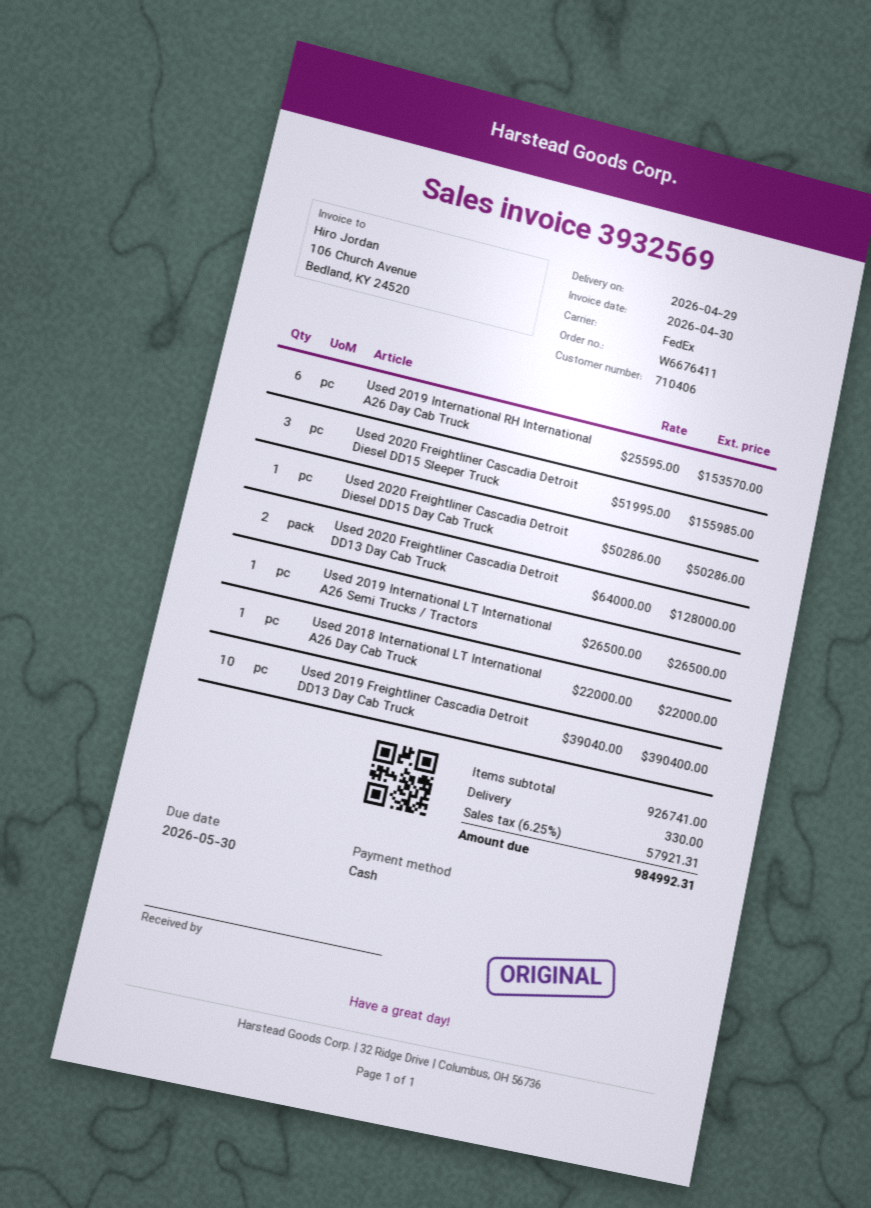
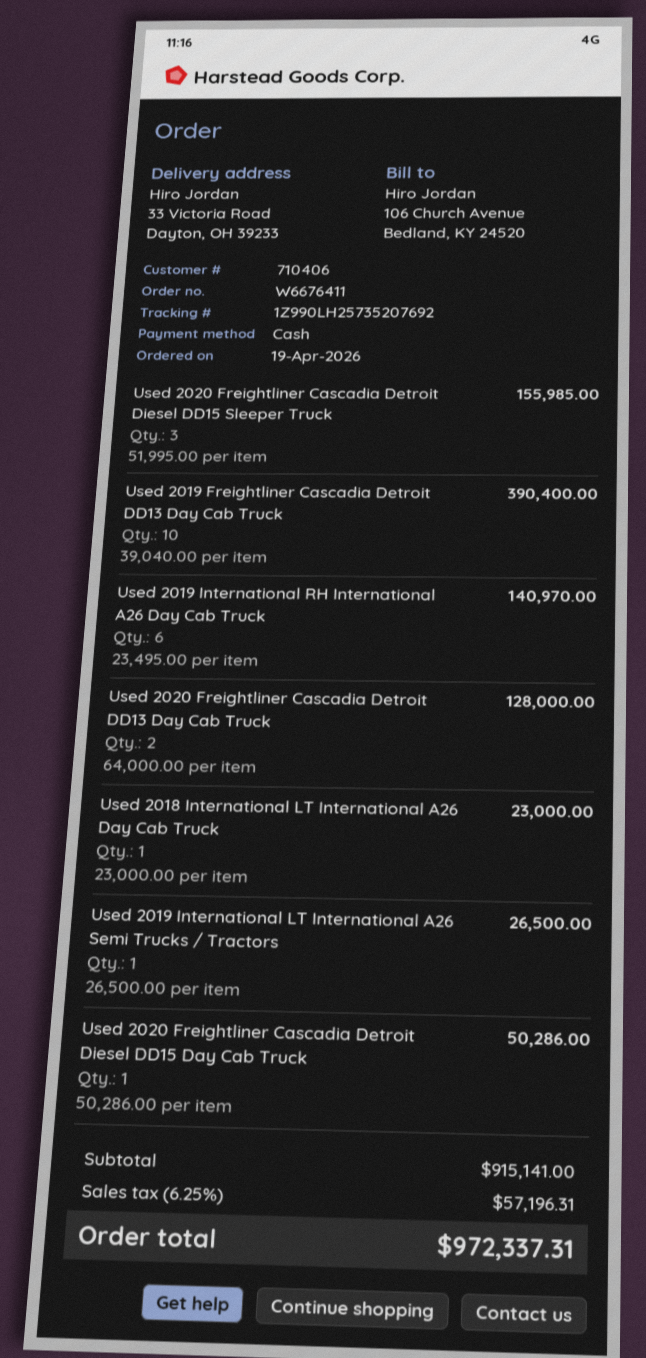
Used 2019 International RH International A26 Day Cab Truck: 6 x 25595.00 = 153570.00 -> 6 x 23495.00 = 140970.00
Used 2018 International LT International A26 Day Cab Truck: 1 x 22000.00 = 22000.00 -> 1 x 23000.00 = 23000.00
subtotal: 926741.00 -> 915141.00
shipping: 330.00 -> none
tax: 6.25% = 57921.31 -> 6.25% = 57196.31
total: 984992.31 -> 972337.31

